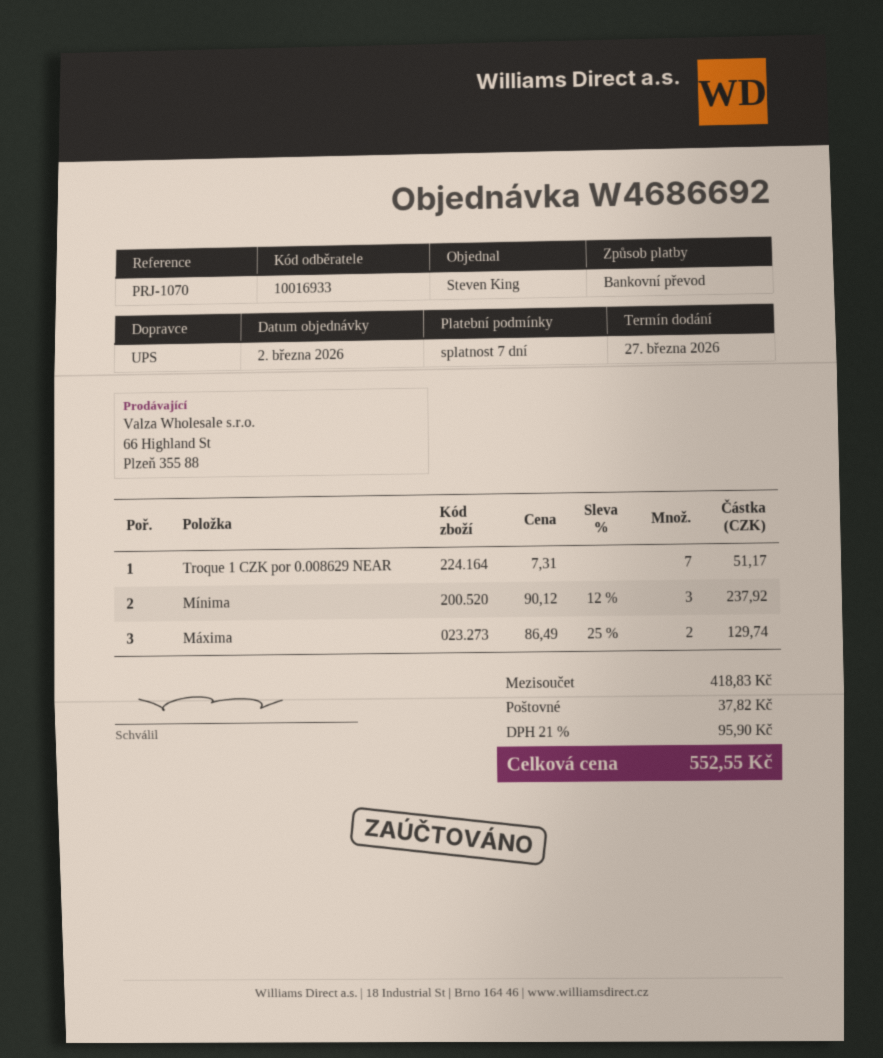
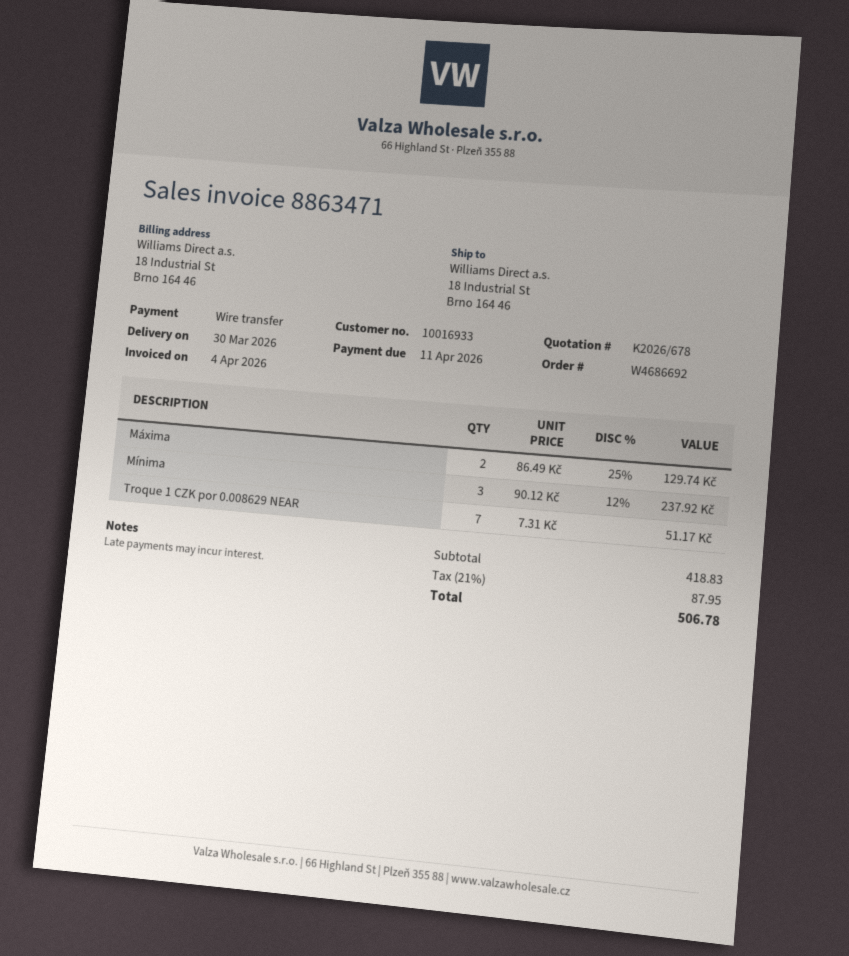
delivery date: 2026-03-27 -> 2026-03-30
shipping: 37.82 -> none
tax: 21% = 95.90 -> 21% = 87.95
total: 552.55 -> 506.78

